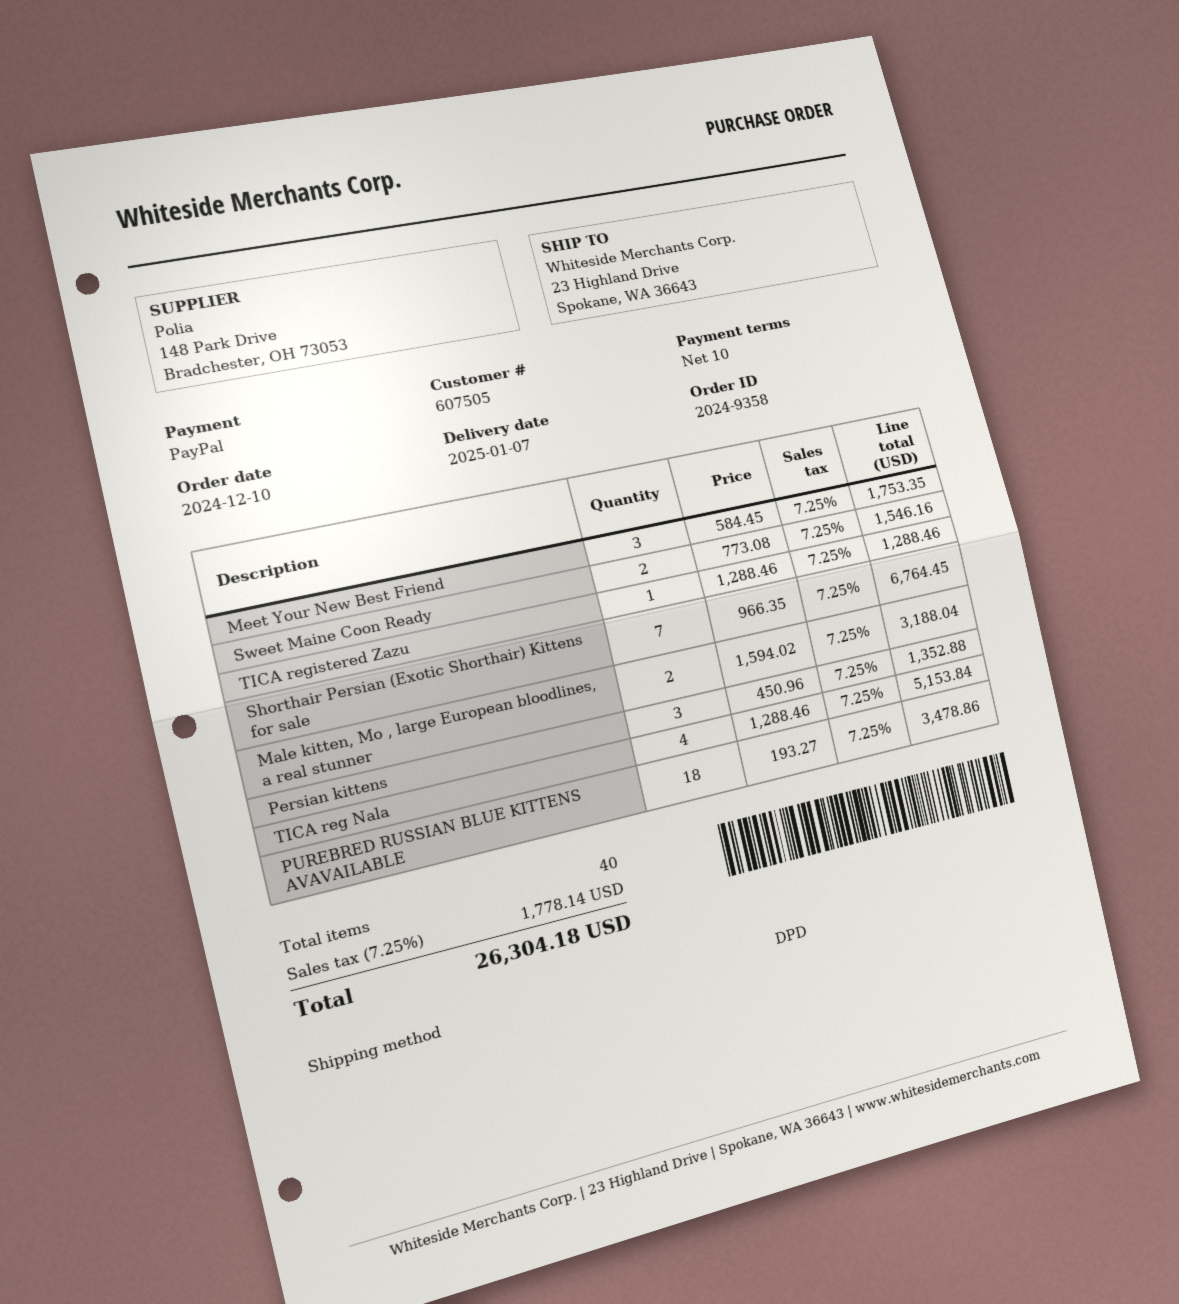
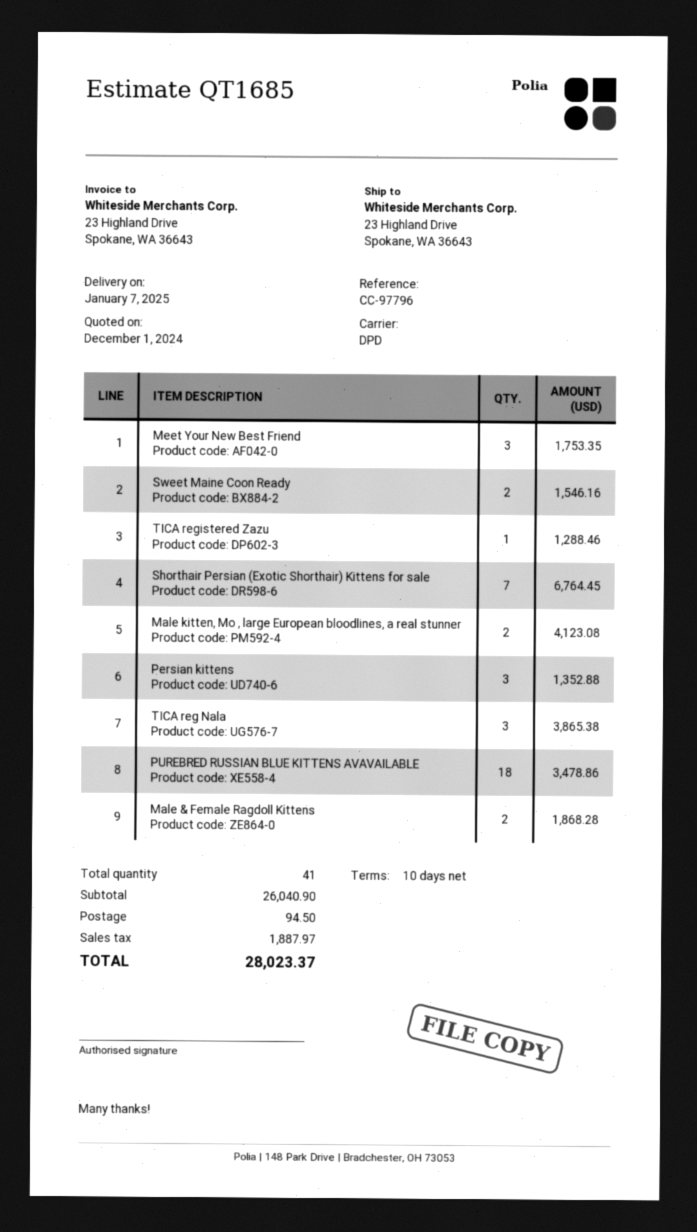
Male kitten, Mo , large European bloodlines, a real stunner: 2 for 3188.04 -> 2 for 4123.08
TICA reg Nala: 4 for 5153.84 -> 3 for 3865.38
Male & Female Ragdoll Kittens: none -> 2 for 1868.28
total quantity: 40 -> 41
shipping: none -> 94.50
tax: 1778.14 -> 1887.97
total: 26304.18 -> 28023.37

